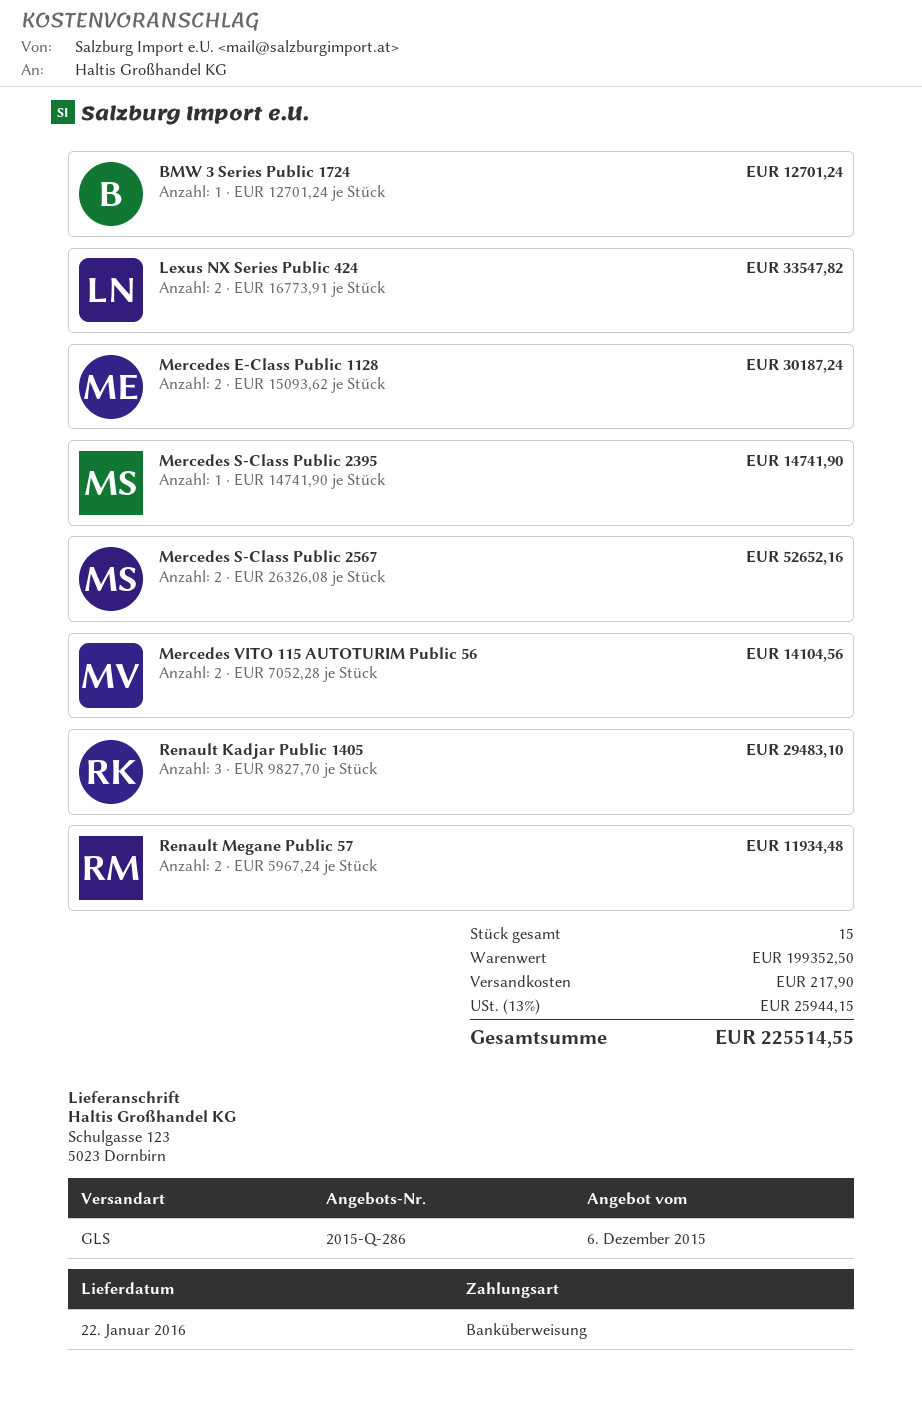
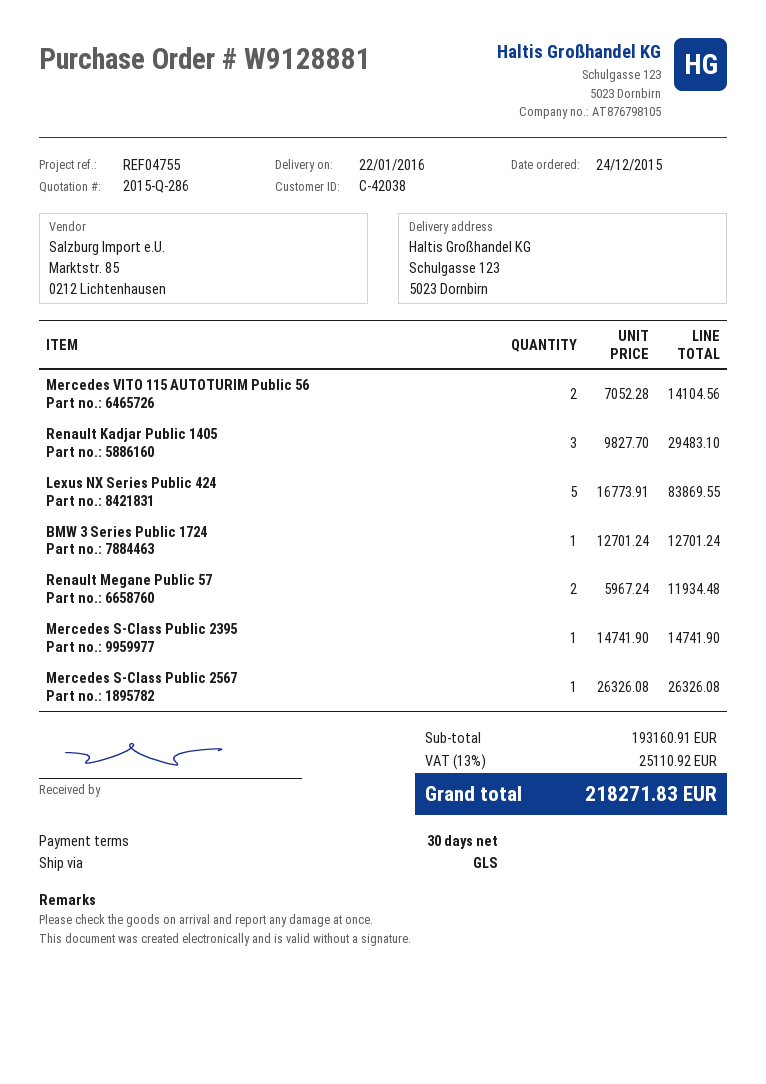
Lexus NX Series Public 424: 2 x 16773.91 = 33547.82 -> 5 x 16773.91 = 83869.55
Mercedes E-Class Public 1128: 2 x 15093.62 = 30187.24 -> none
Mercedes S-Class Public 2567: 2 x 26326.08 = 52652.16 -> 1 x 26326.08 = 26326.08
subtotal: 199352.50 -> 193160.91
shipping: 217.90 -> none
tax: 13% = 25944.15 -> 13% = 25110.92
total: 225514.55 -> 218271.83

